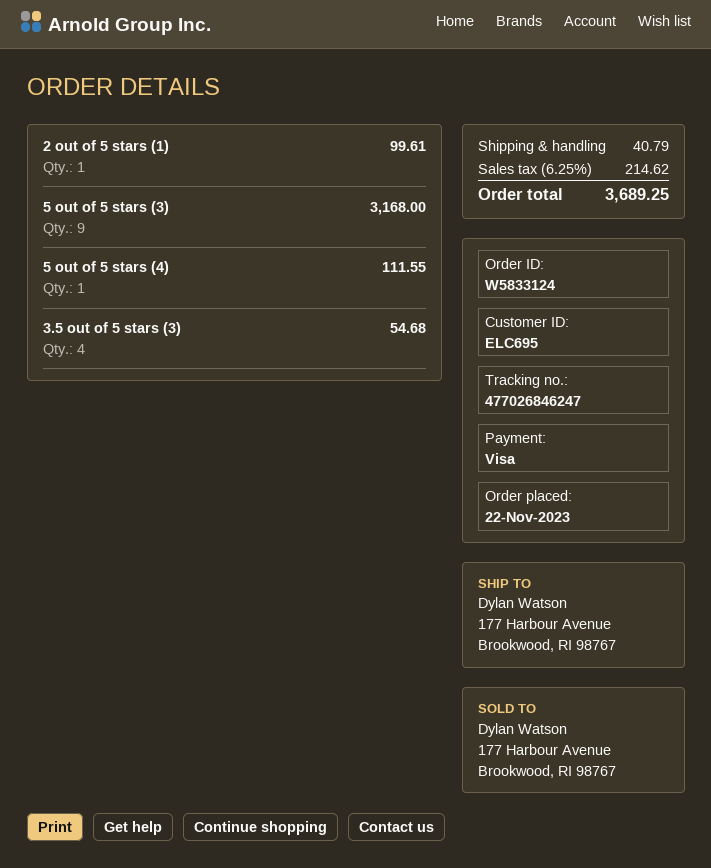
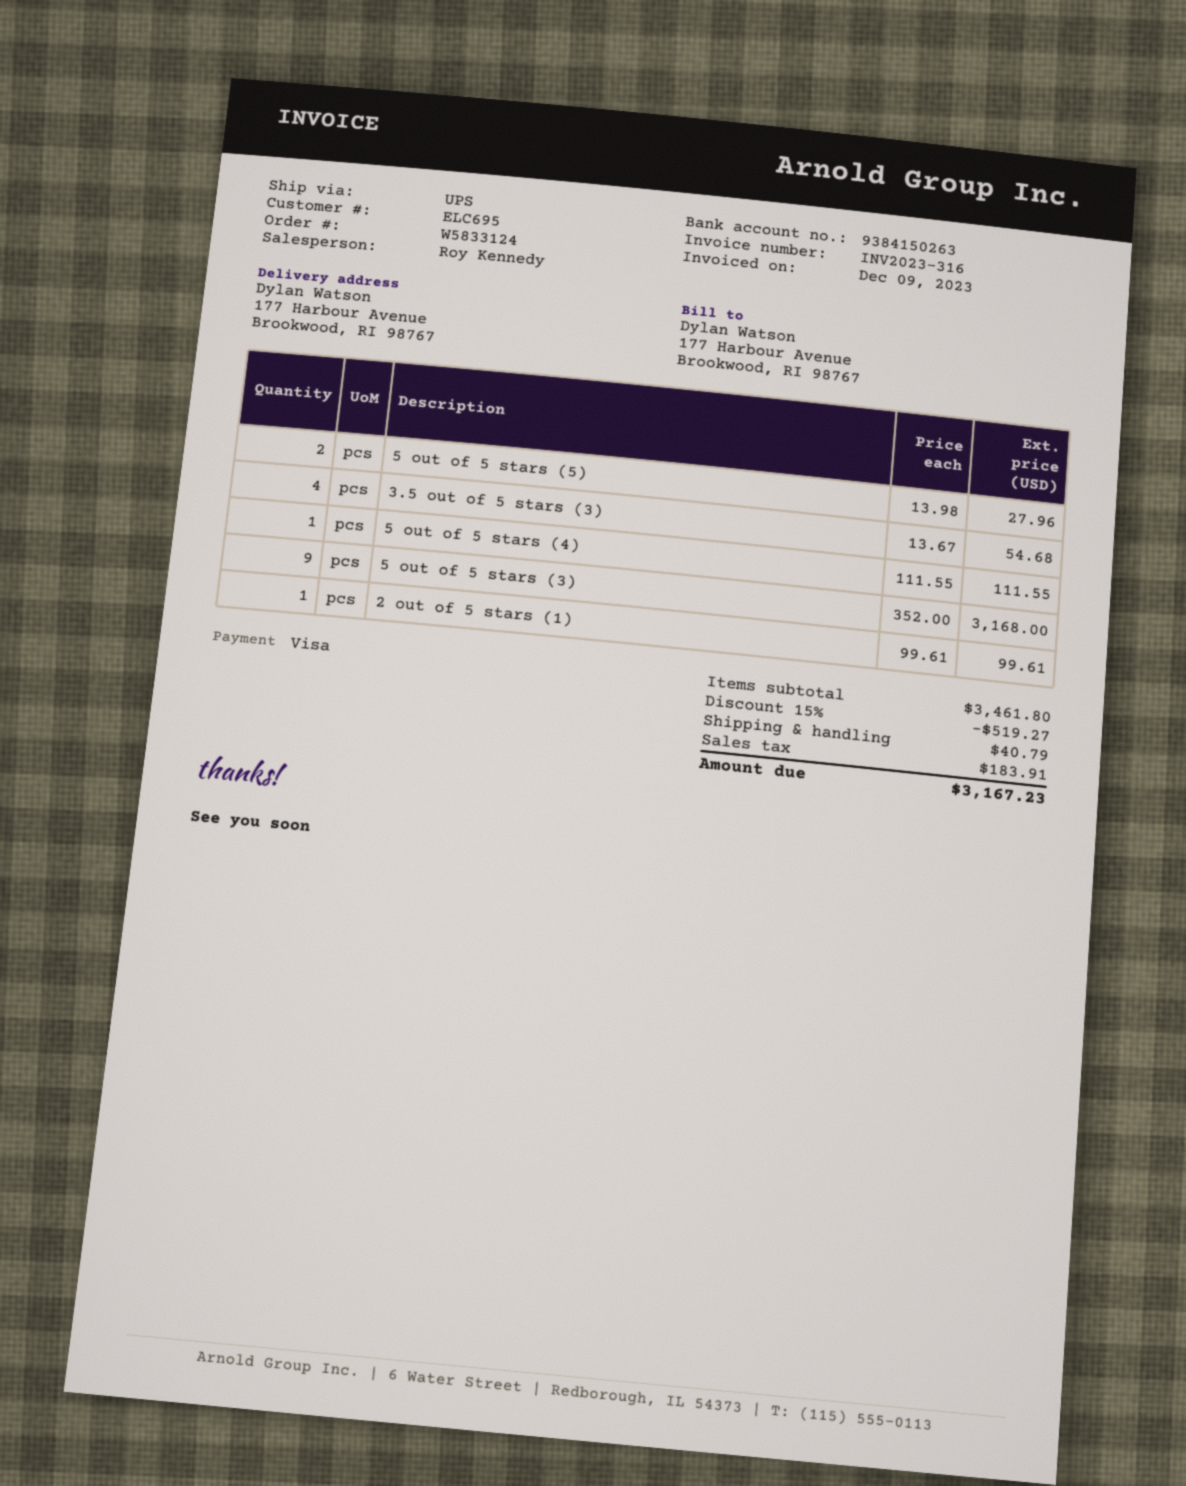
5 out of 5 stars (5): none -> 2 for 27.96
discount: none -> 15% = 519.27
tax: 214.62 -> 183.91
total: 3689.25 -> 3167.23

